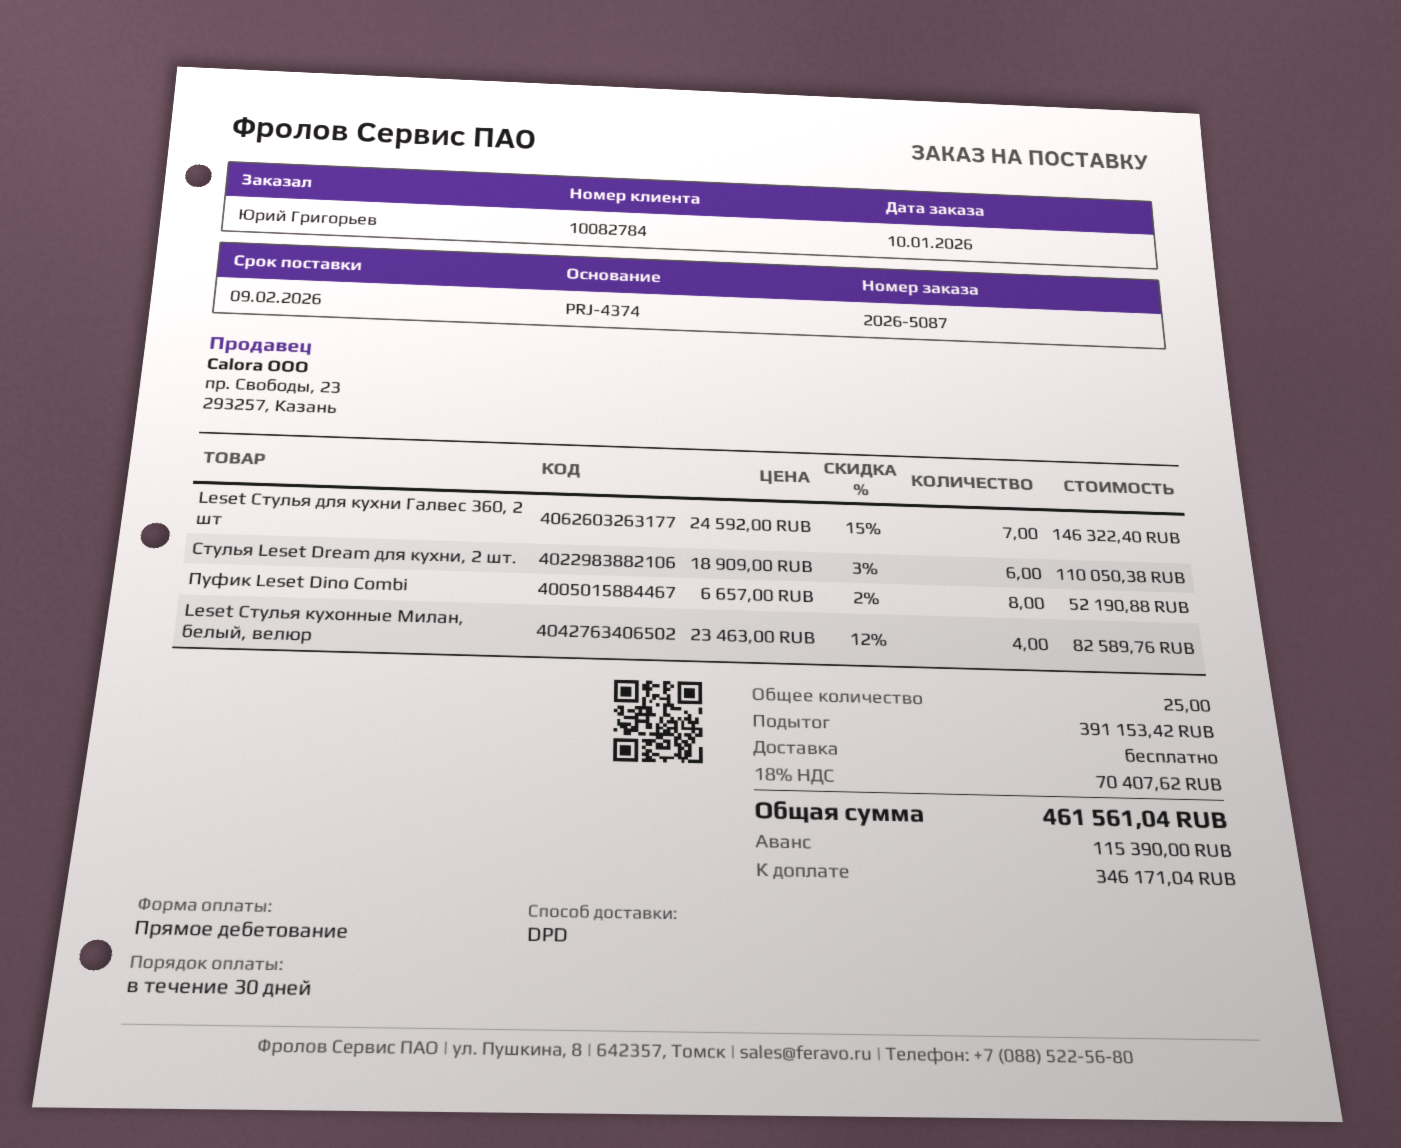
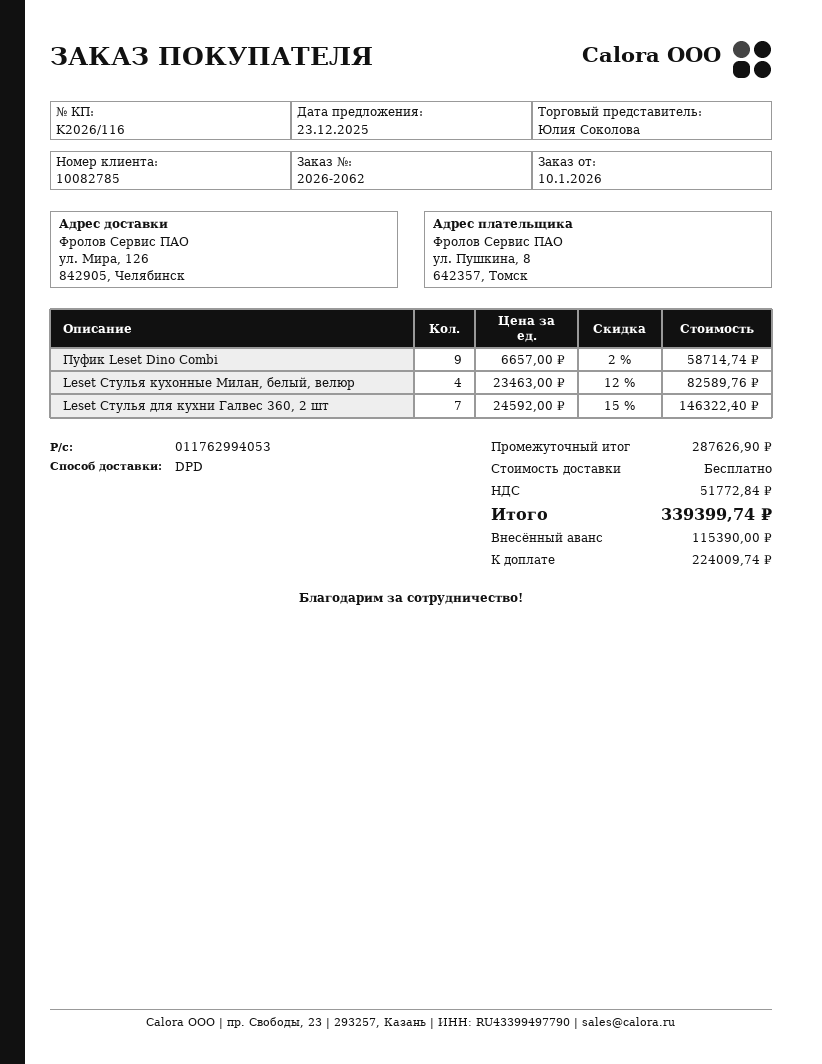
order number: 2026-5087 -> 2026-2062
customer number: 10082784 -> 10082785
Стулья Leset Dream для кухни, 2 шт.: 6 x 18909.00 - 3% = 110050.38 -> none
Пуфик Leset Dino Combi: 8 x 6657.00 - 2% = 52190.88 -> 9 x 6657.00 - 2% = 58714.74
subtotal: 391153.42 -> 287626.90
tax: 70407.62 -> 51772.84
total: 461561.04 -> 339399.74
balance: 346171.04 -> 224009.74

